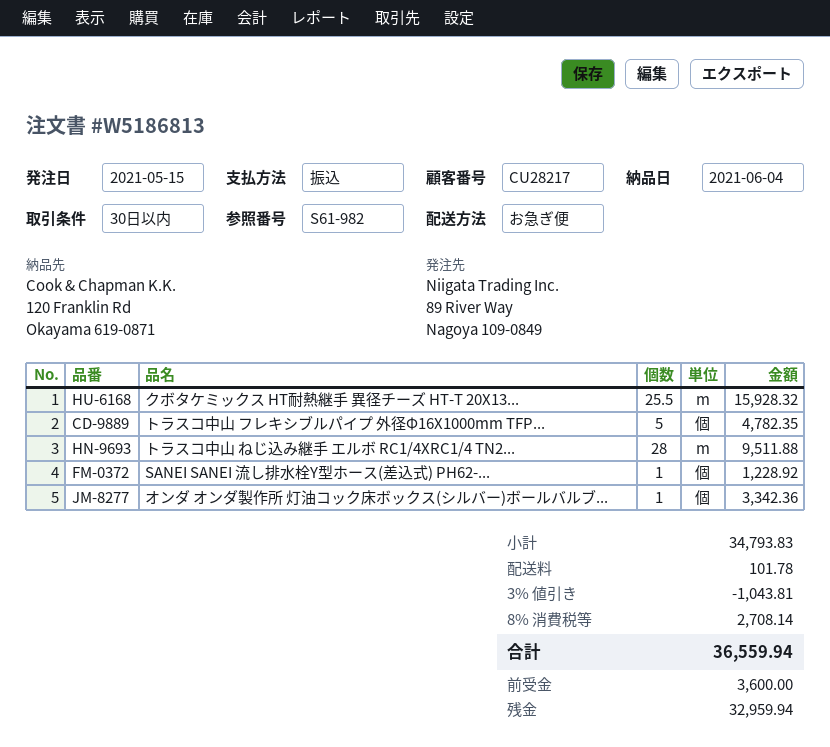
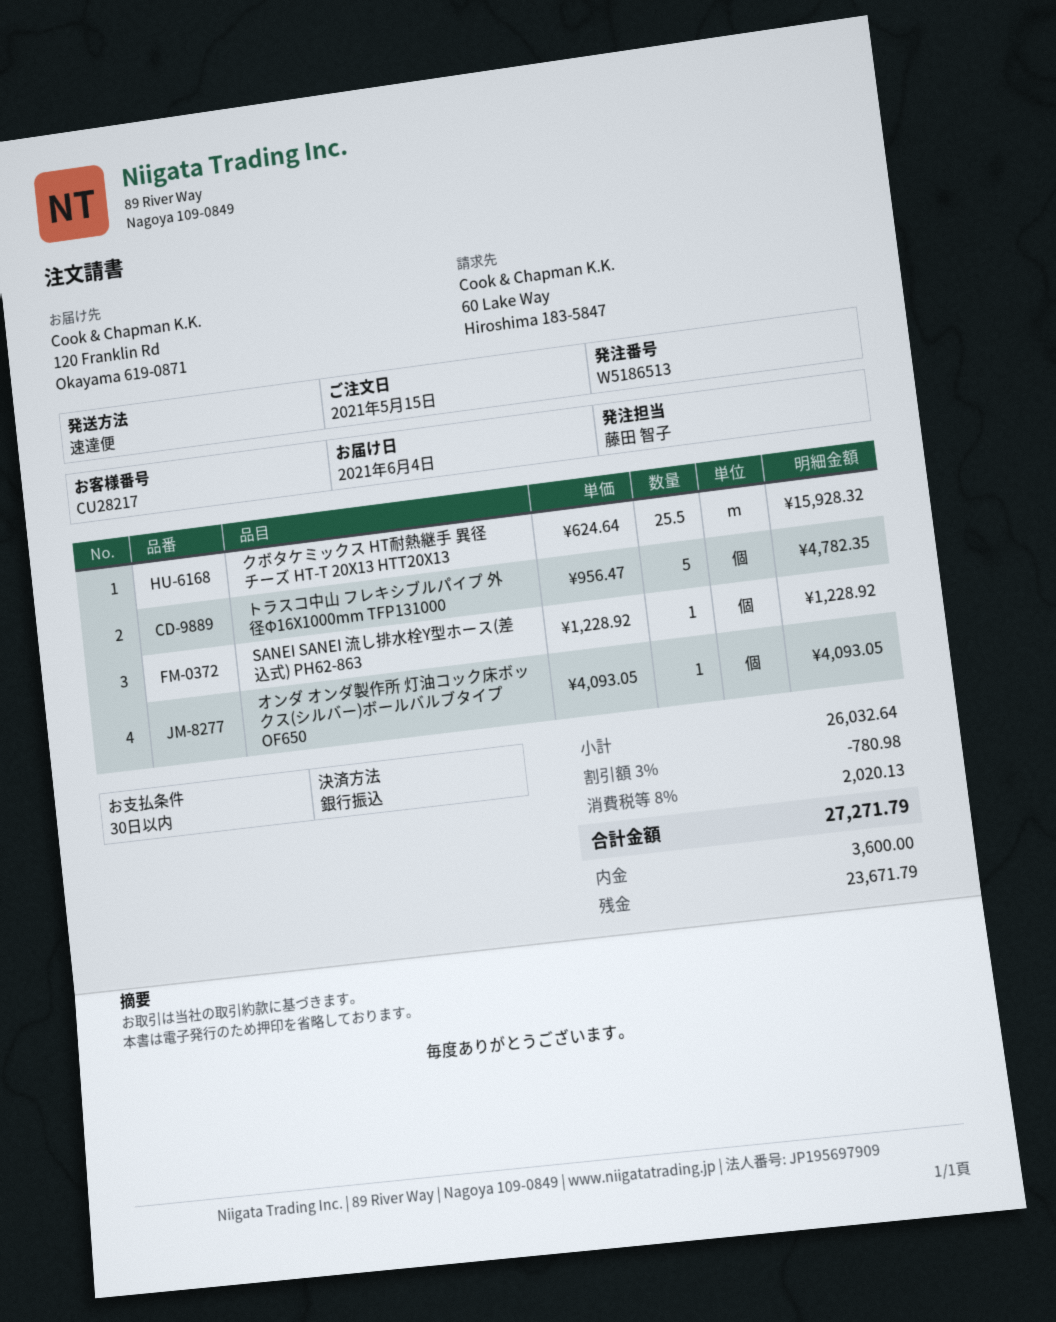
order number: W5186813 -> W5186513
トラスコ中山 ねじ込み継手 エルボ RC1/4XRC1/4 TN2...: 28 for 9511.88 -> none
オンダ オンダ製作所 灯油コック床ボックス(シルバー)ボールバルブ...: 1 for 3342.36 -> 1 for 4093.05
subtotal: 34793.83 -> 26032.64
discount: 3% = 1043.81 -> 3% = 780.98
shipping: 101.78 -> none
tax: 8% = 2708.14 -> 8% = 2020.13
total: 36559.94 -> 27271.79
balance: 32959.94 -> 23671.79

